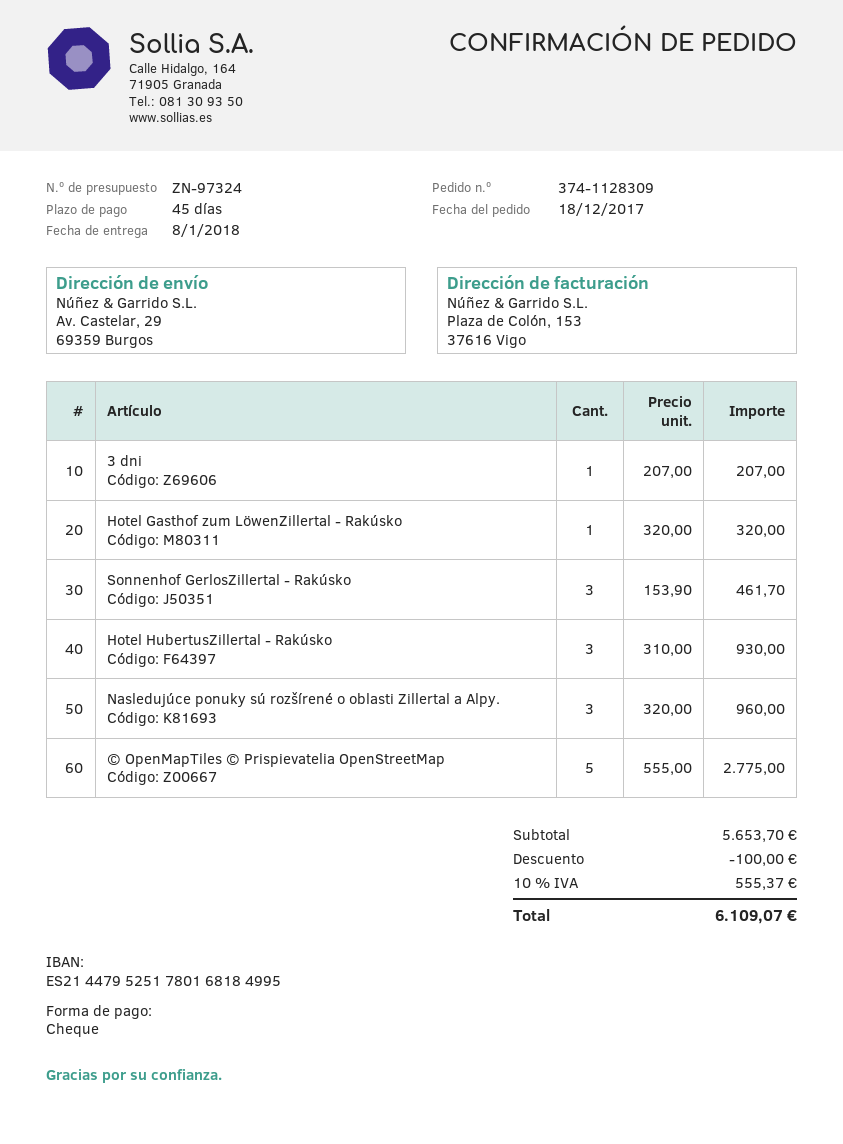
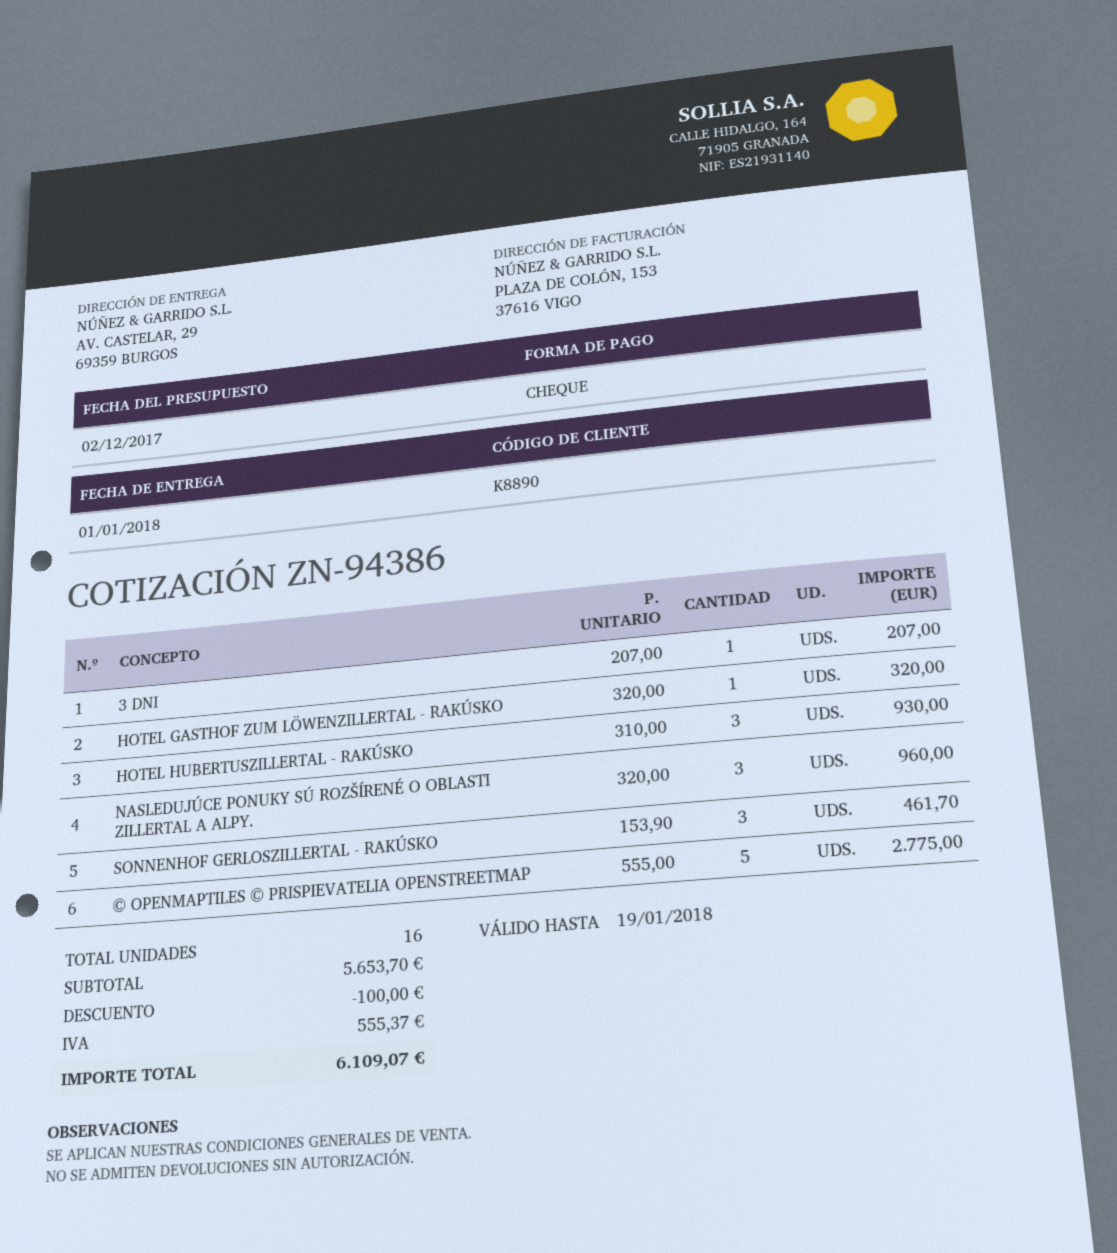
quote number: ZN-97324 -> ZN-94386
delivery date: 2018-01-08 -> 2018-01-01

